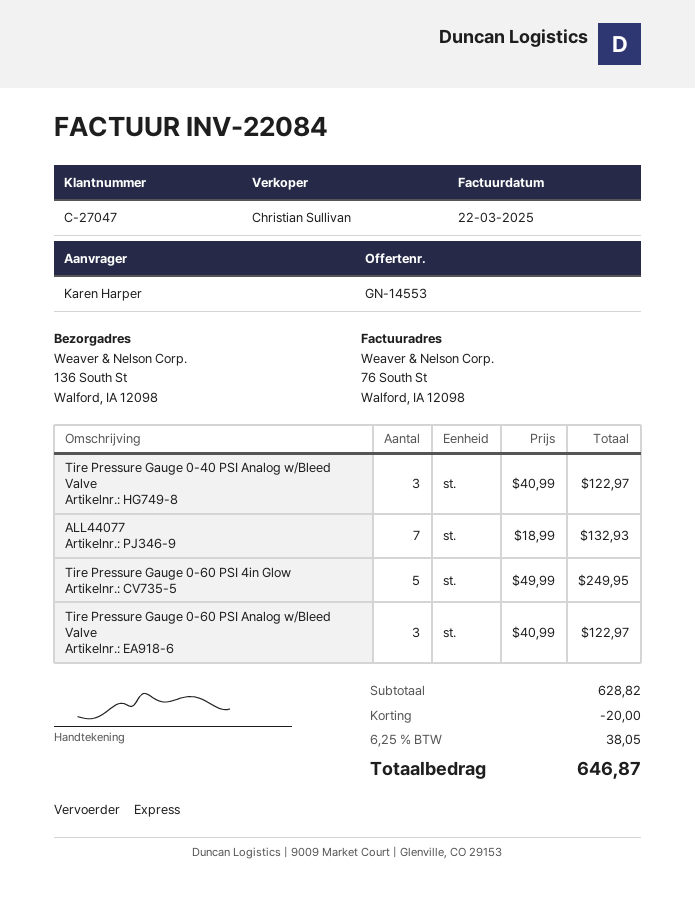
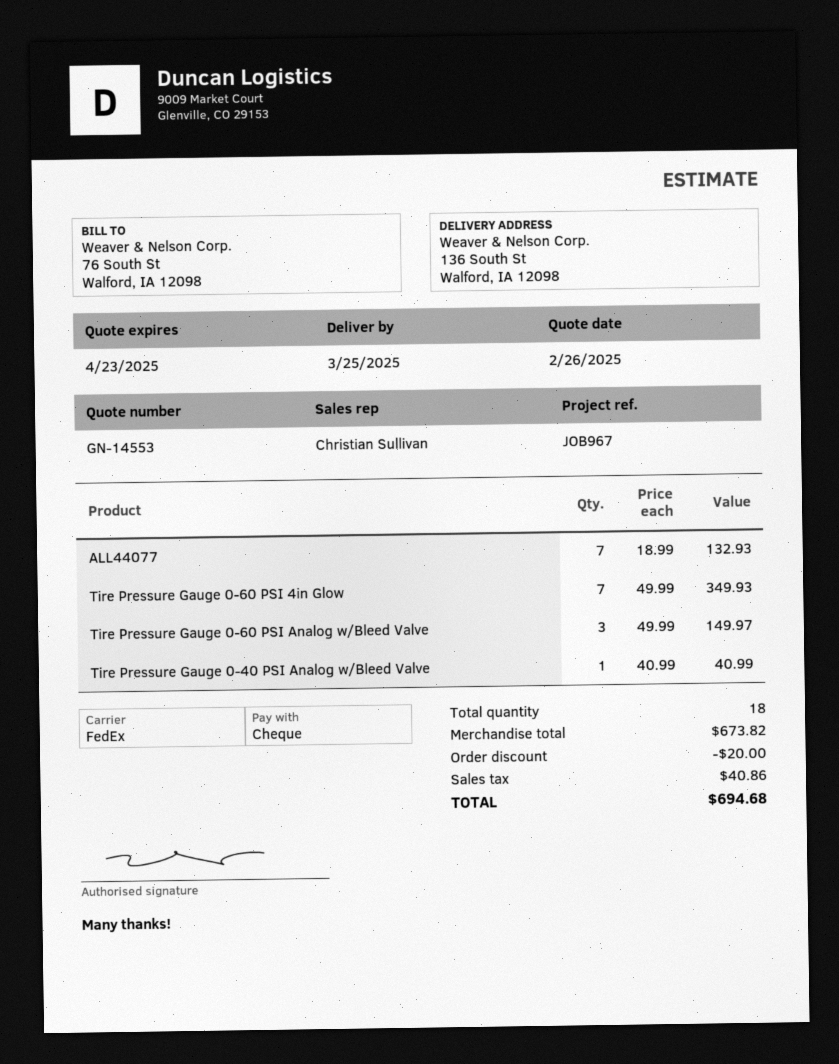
shipping method: express -> FedEx
Tire Pressure Gauge 0-40 PSI Analog w/Bleed Valve: 3 x 40.99 = 122.97 -> 1 x 40.99 = 40.99
Tire Pressure Gauge 0-60 PSI 4in Glow: 5 x 49.99 = 249.95 -> 7 x 49.99 = 349.93
Tire Pressure Gauge 0-60 PSI Analog w/Bleed Valve: 3 x 40.99 = 122.97 -> 3 x 49.99 = 149.97
subtotal: 628.82 -> 673.82
tax: 38.05 -> 40.86
total: 646.87 -> 694.68

